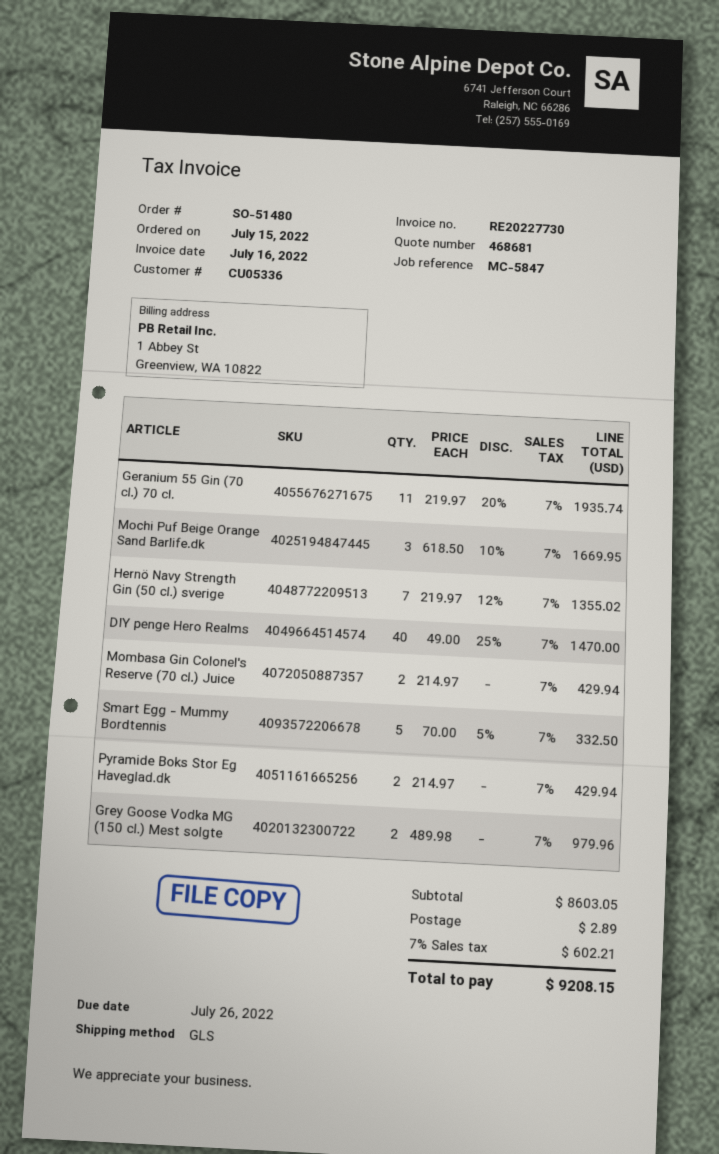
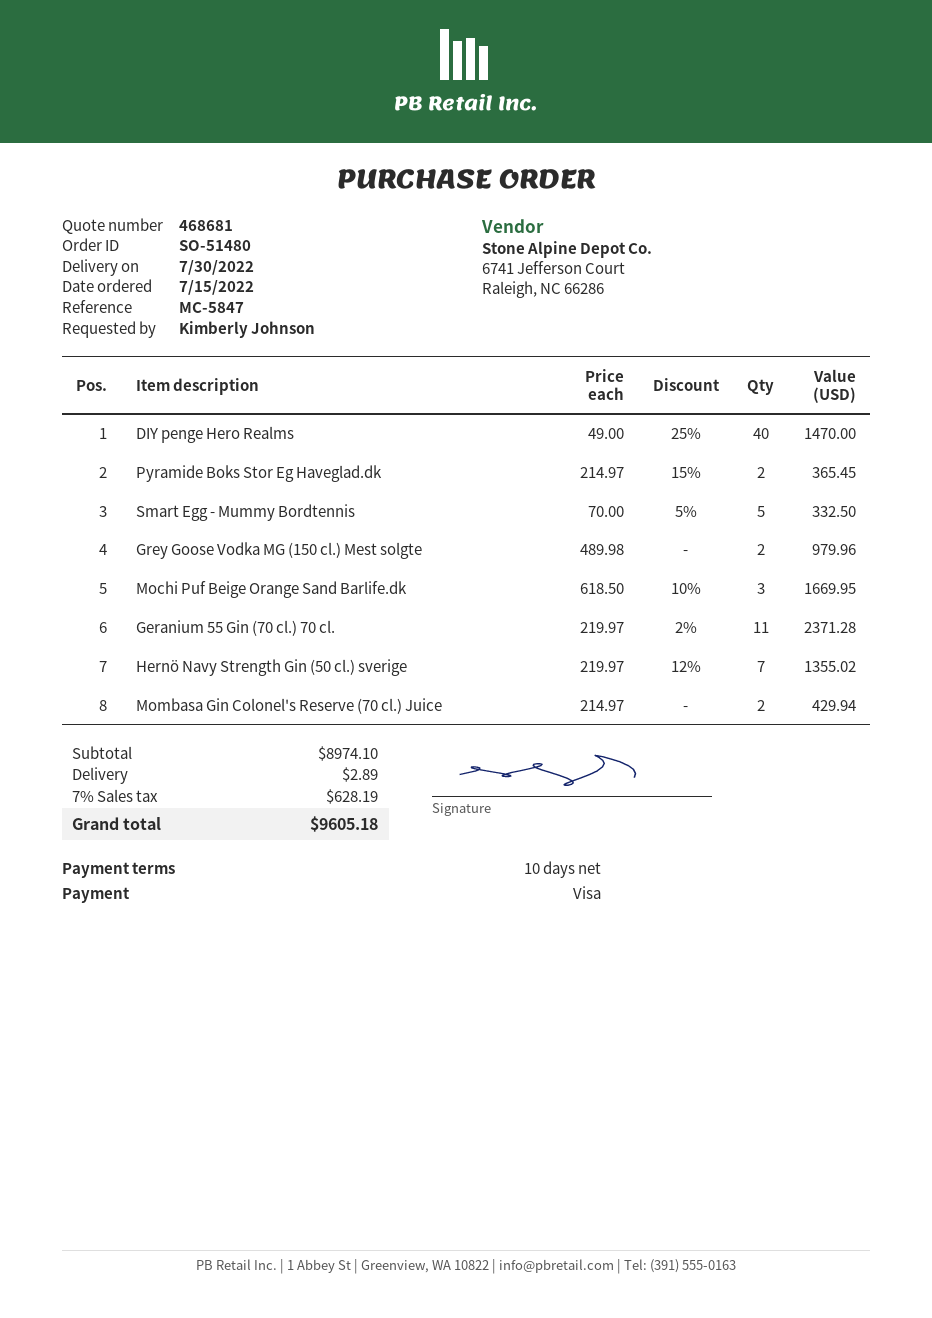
Geranium 55 Gin (70 cl.) 70 cl.: 11 x 219.97 - 20% = 1935.74 -> 11 x 219.97 - 2% = 2371.28
Pyramide Boks Stor Eg Haveglad.dk: 2 x 214.97 = 429.94 -> 2 x 214.97 - 15% = 365.45
subtotal: 8603.05 -> 8974.10
tax: 7% = 602.21 -> 7% = 628.19
total: 9208.15 -> 9605.18

